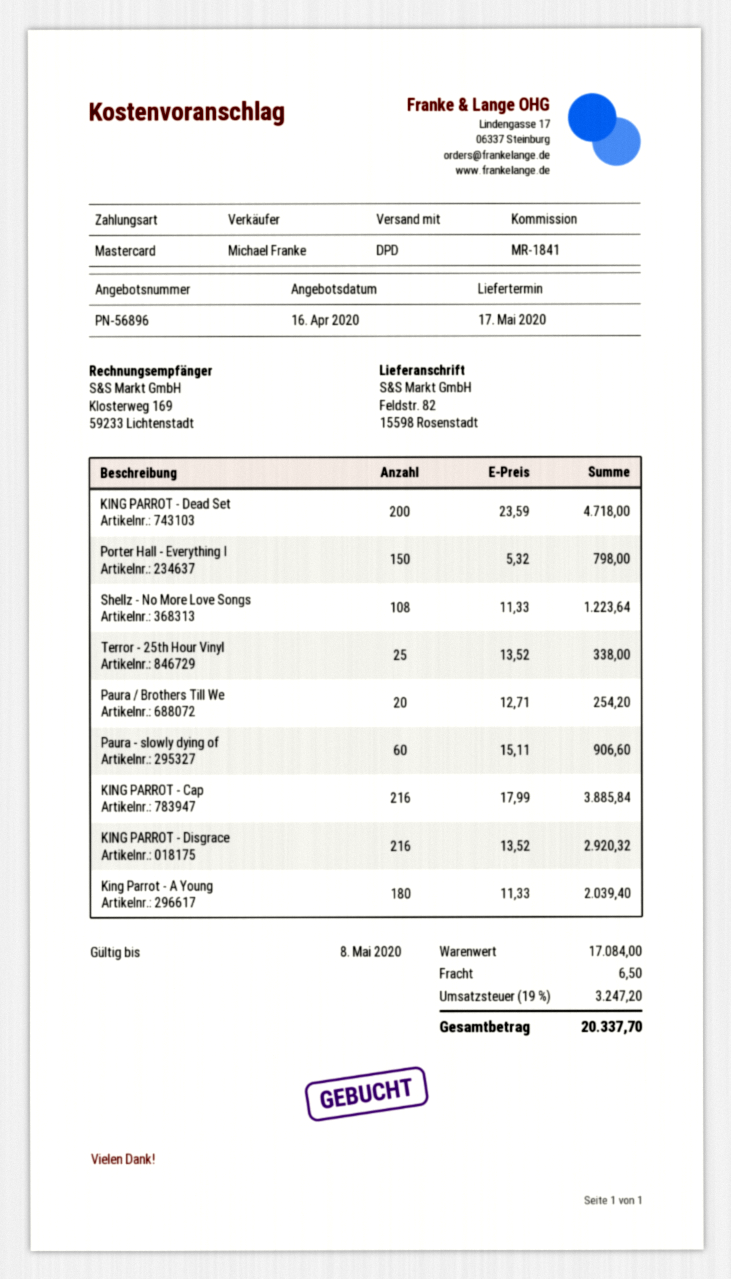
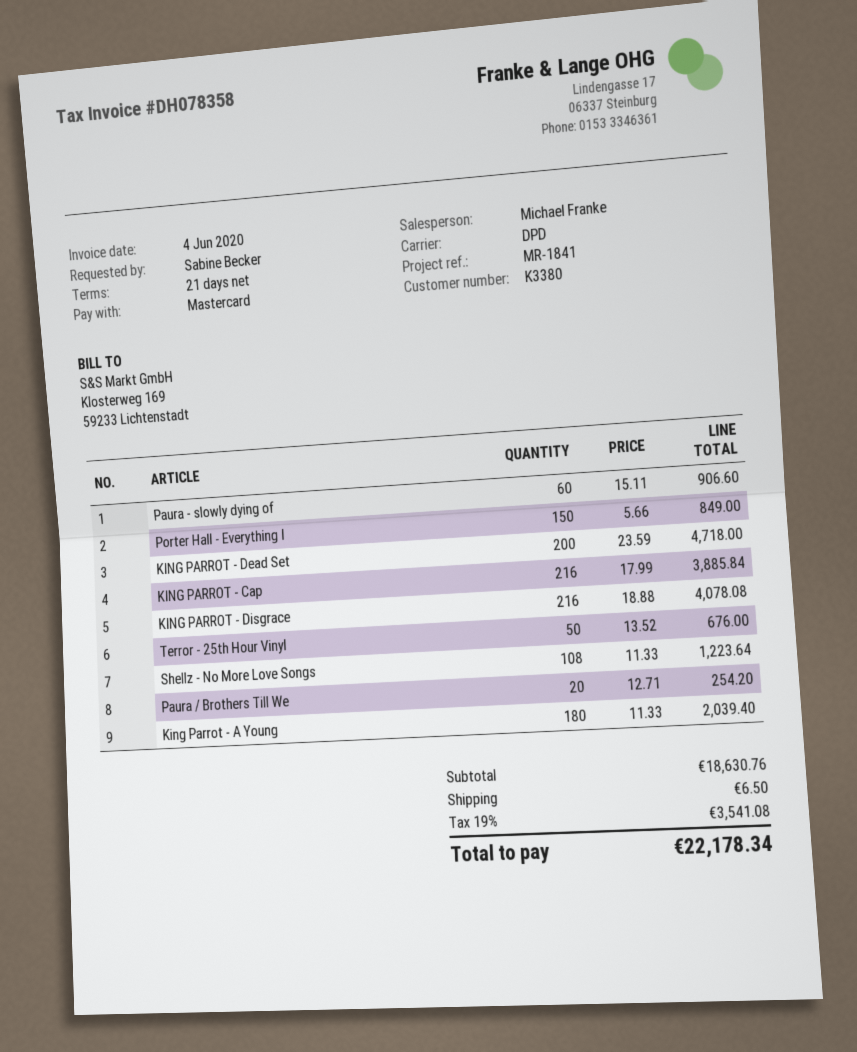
Porter Hall - Everything I: 150 x 5.32 = 798.00 -> 150 x 5.66 = 849.00
Terror - 25th Hour Vinyl: 25 x 13.52 = 338.00 -> 50 x 13.52 = 676.00
KING PARROT - Disgrace: 216 x 13.52 = 2920.32 -> 216 x 18.88 = 4078.08
subtotal: 17084.00 -> 18630.76
tax: 19% = 3247.20 -> 19% = 3541.08
total: 20337.70 -> 22178.34

